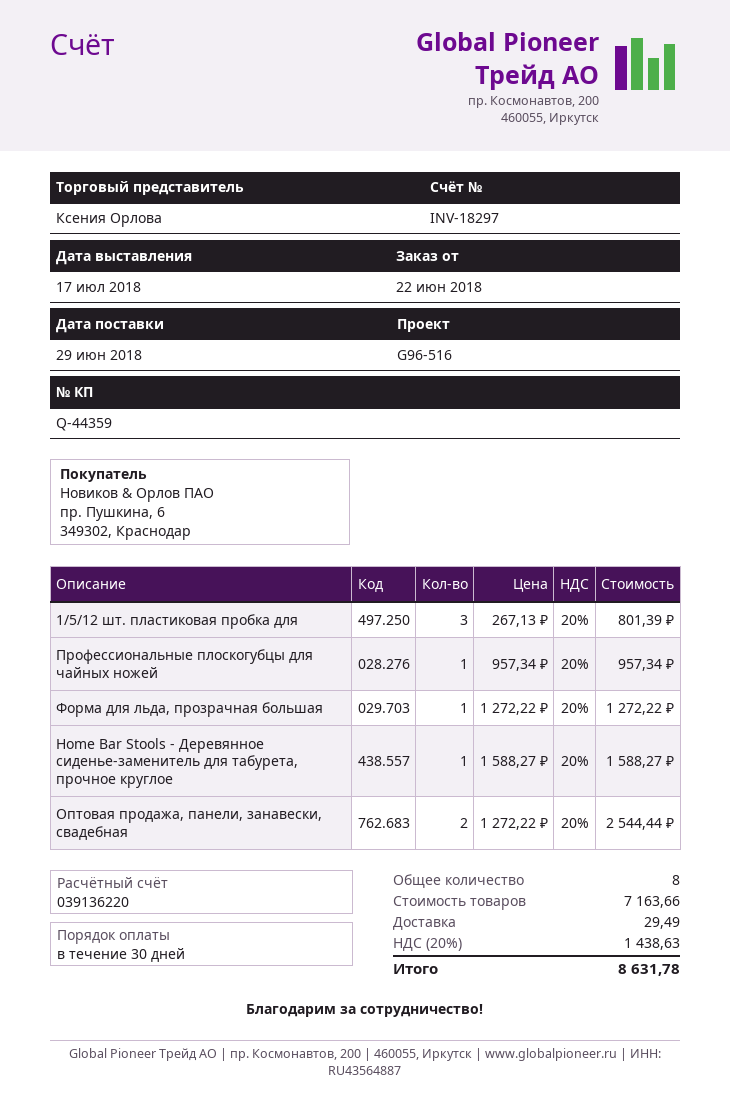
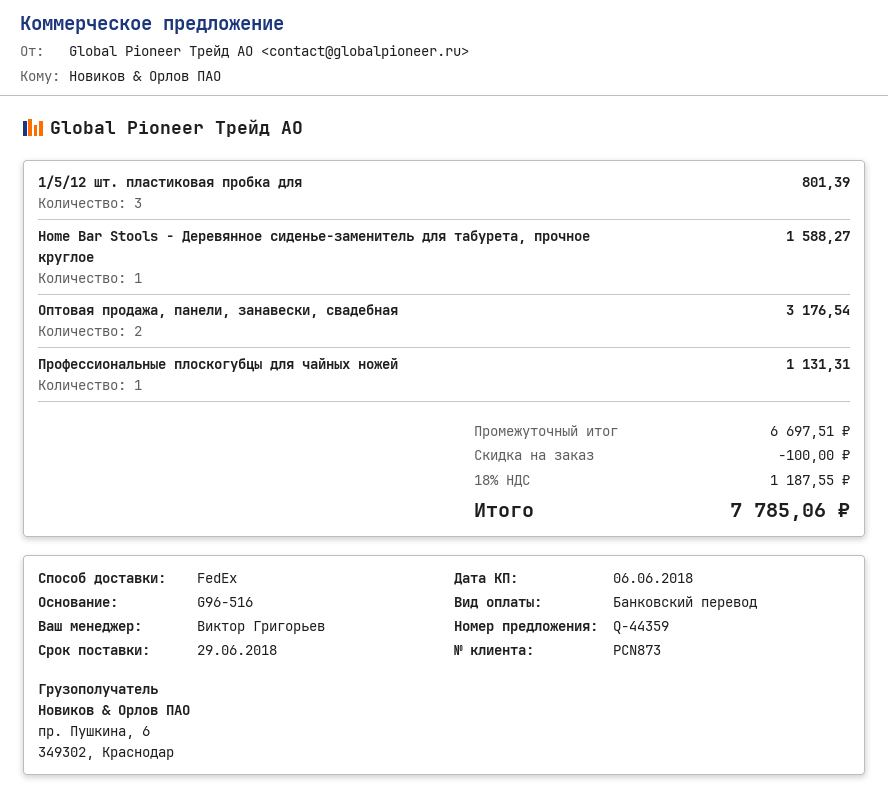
sales rep: Ксения Орлова -> Виктор Григорьев
Профессиональные плоскогубцы для чайных ножей: 1 for 957.34 -> 1 for 1131.31
Форма для льда, прозрачная большая: 1 for 1272.22 -> none
Оптовая продажа, панели, занавески, свадебная: 2 for 2544.44 -> 2 for 3176.54
subtotal: 7163.66 -> 6697.51
discount: none -> 100.00
shipping: 29.49 -> none
tax: 20% = 1438.63 -> 18% = 1187.55
total: 8631.78 -> 7785.06

